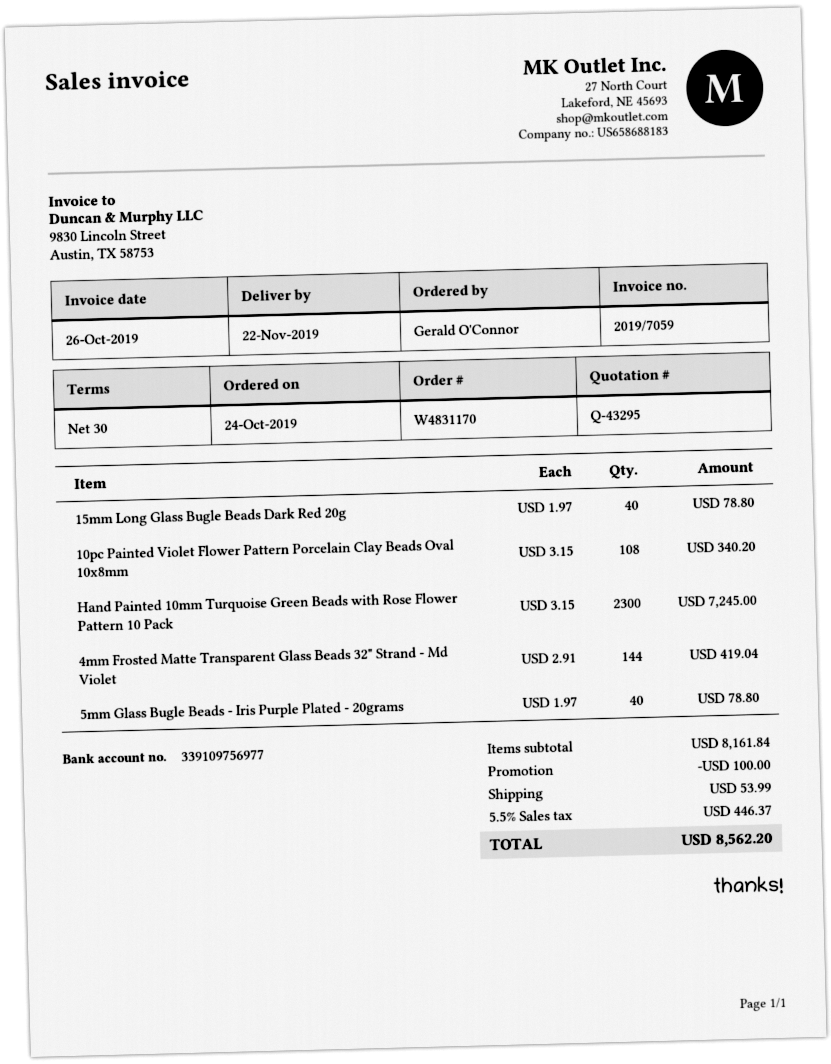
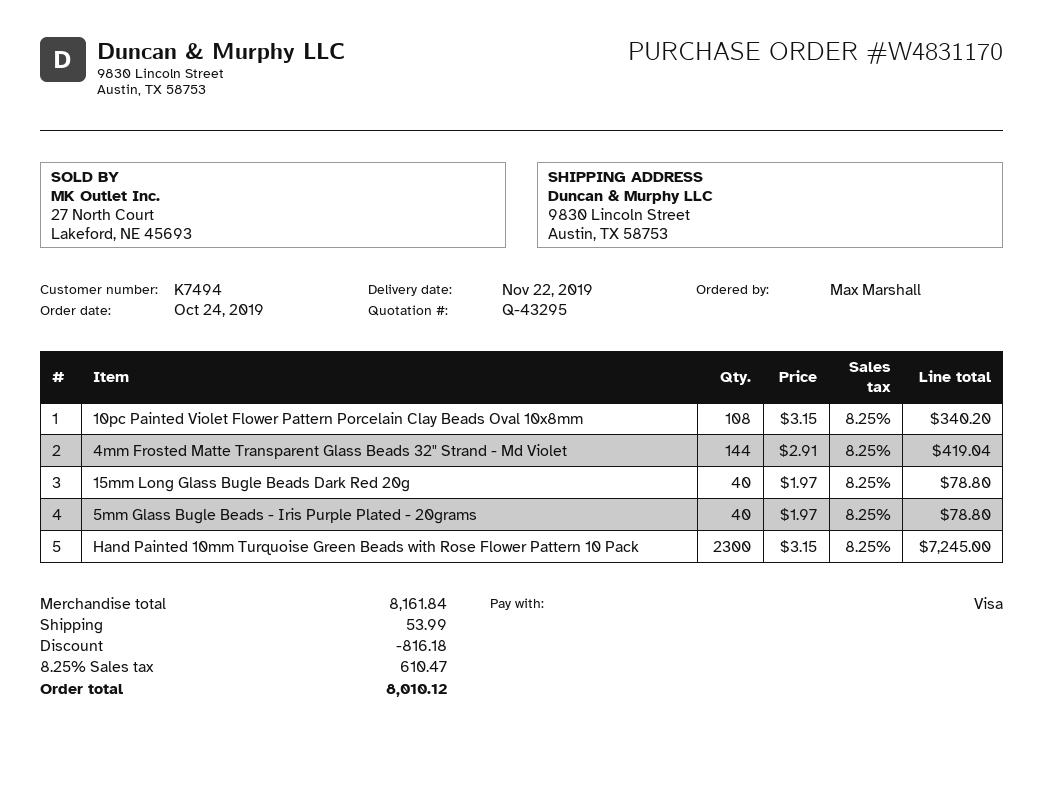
ordered by: Gerald O'Connor -> Max Marshall
discount: 100.00 -> 816.18
tax: 5.5% = 446.37 -> 8.25% = 610.47
total: 8562.20 -> 8010.12

